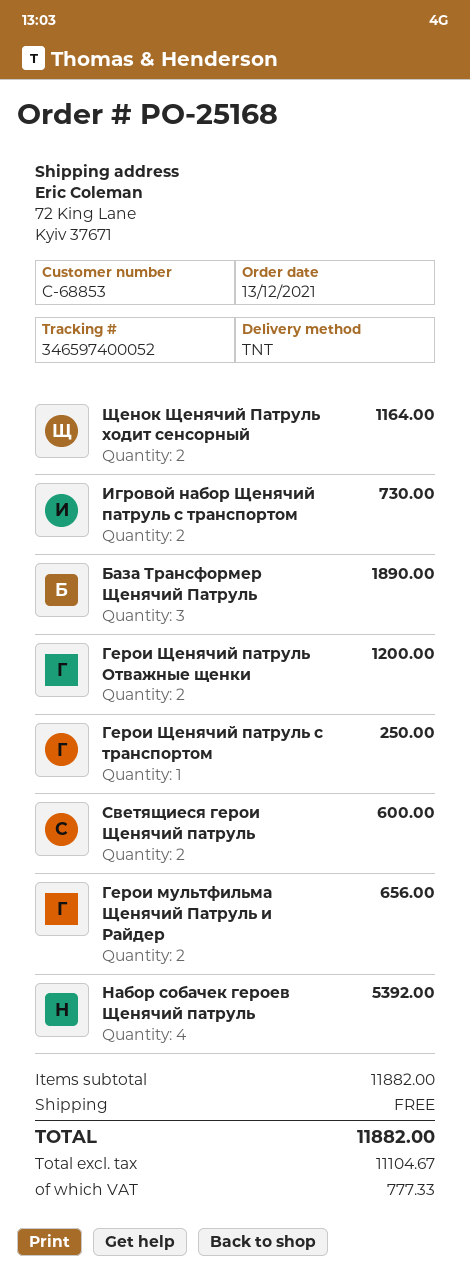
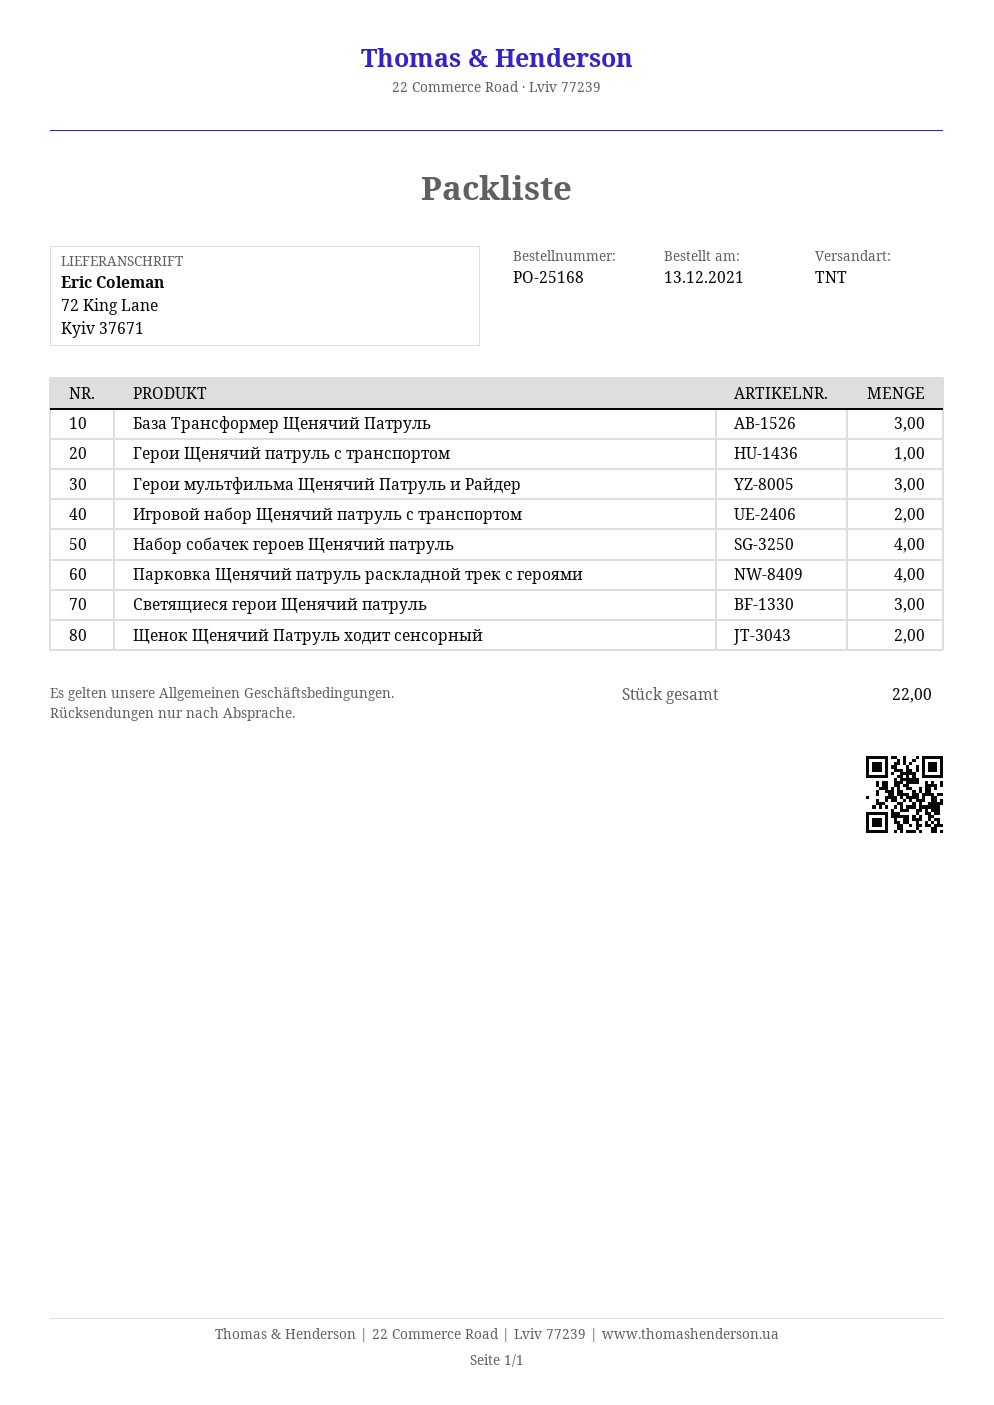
Герои Щенячий патруль Отважные щенки: 2 -> none
Светящиеся герои Щенячий патруль: 2 -> 3
Герои мультфильма Щенячий Патруль и Райдер: 2 -> 3
Парковка Щенячий патруль раскладной трек с героями: none -> 4

